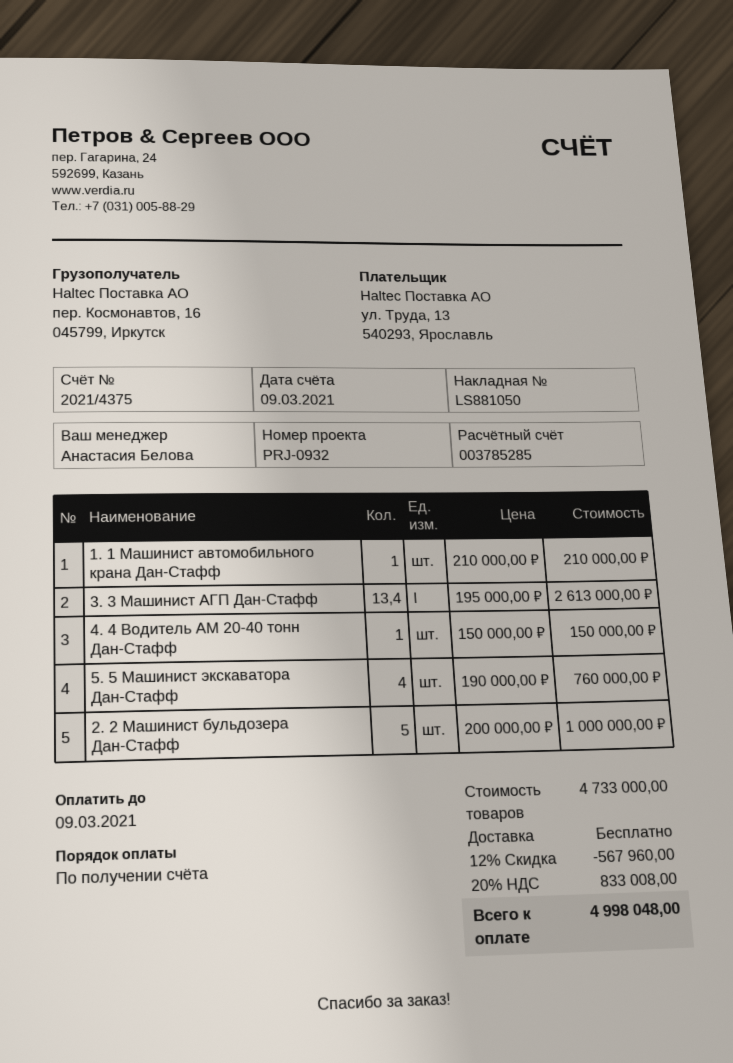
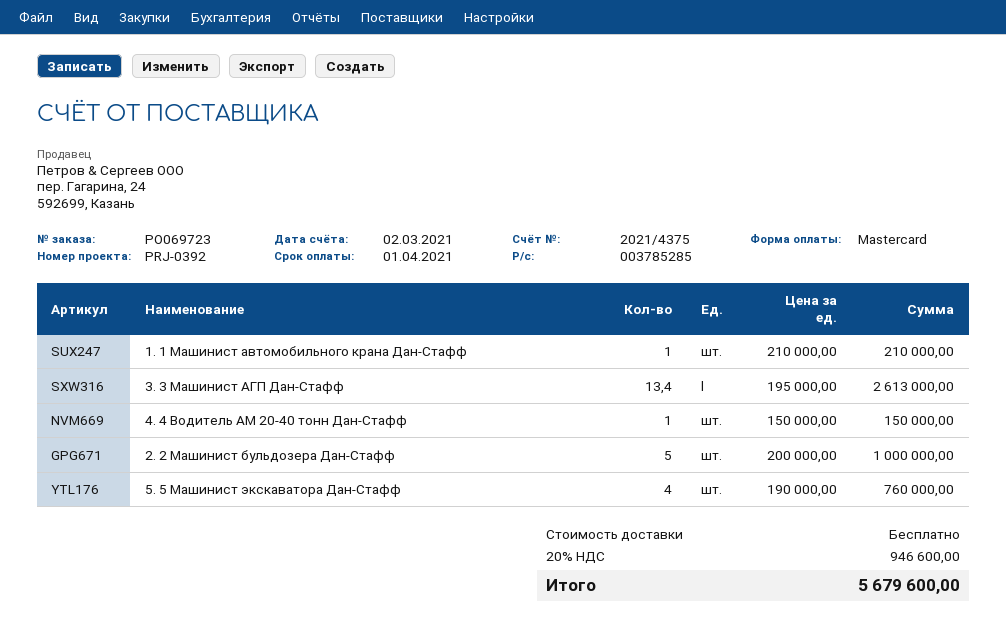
invoice date: 2021-03-09 -> 2021-03-02
due date: 2021-03-09 -> 2021-04-01
reference: PRJ-0932 -> PRJ-0392
discount: 12% = 567960.00 -> none
tax: 20% = 833008.00 -> 20% = 946600.00
total: 4998048.00 -> 5679600.00

